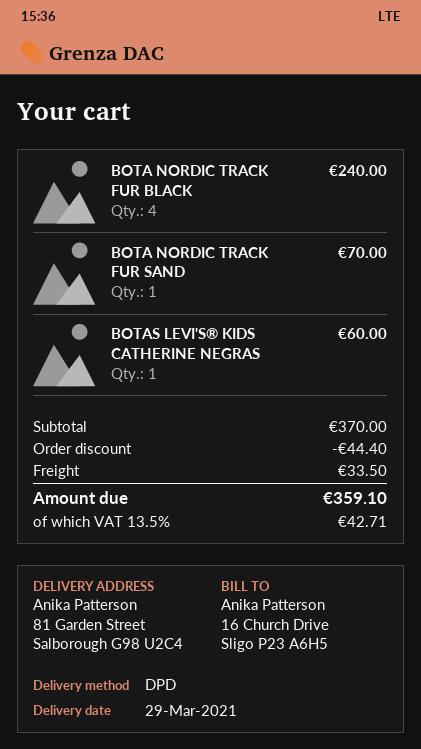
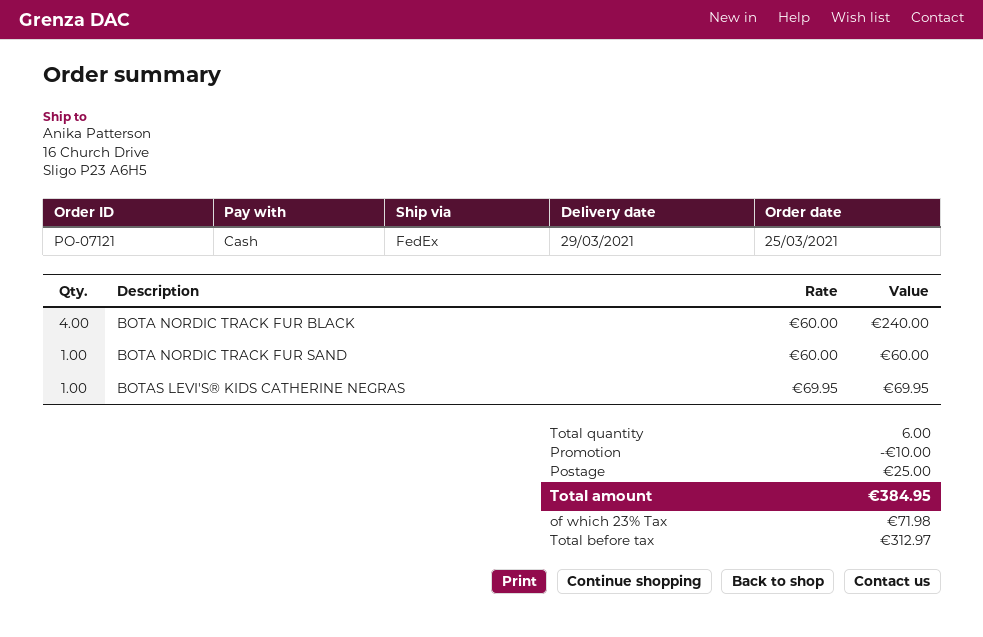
shipping method: DPD -> FedEx
ship to: 81 Garden Street, Salborough G98 U2C4 -> 16 Church Drive, Sligo P23 A6H5
BOTA NORDIC TRACK FUR SAND: 1 for 70.00 -> 1 for 60.00
BOTAS LEVI'S® KIDS CATHERINE NEGRAS: 1 for 60.00 -> 1 for 69.95
discount: 44.40 -> 10.00
shipping: 33.50 -> 25.00
tax: 13.5% = 42.71 -> 23% = 71.98
total: 359.10 -> 384.95

